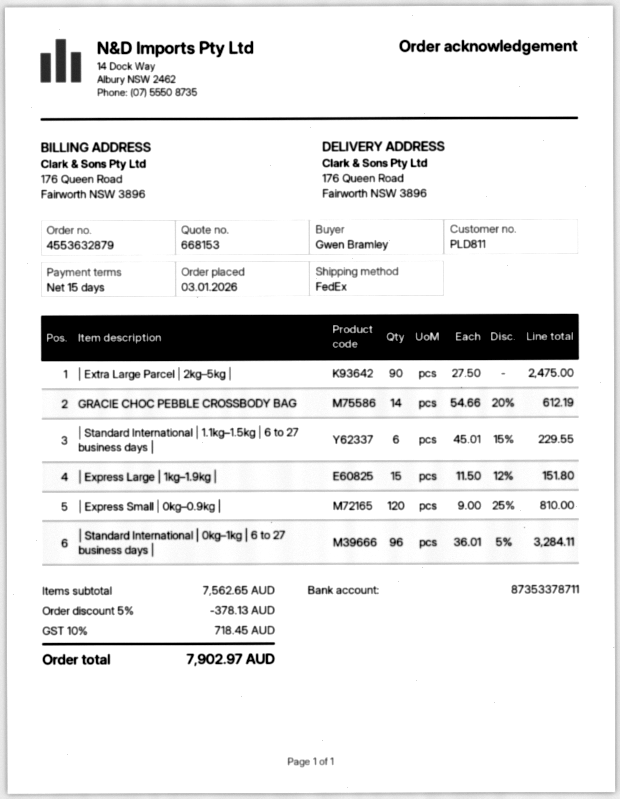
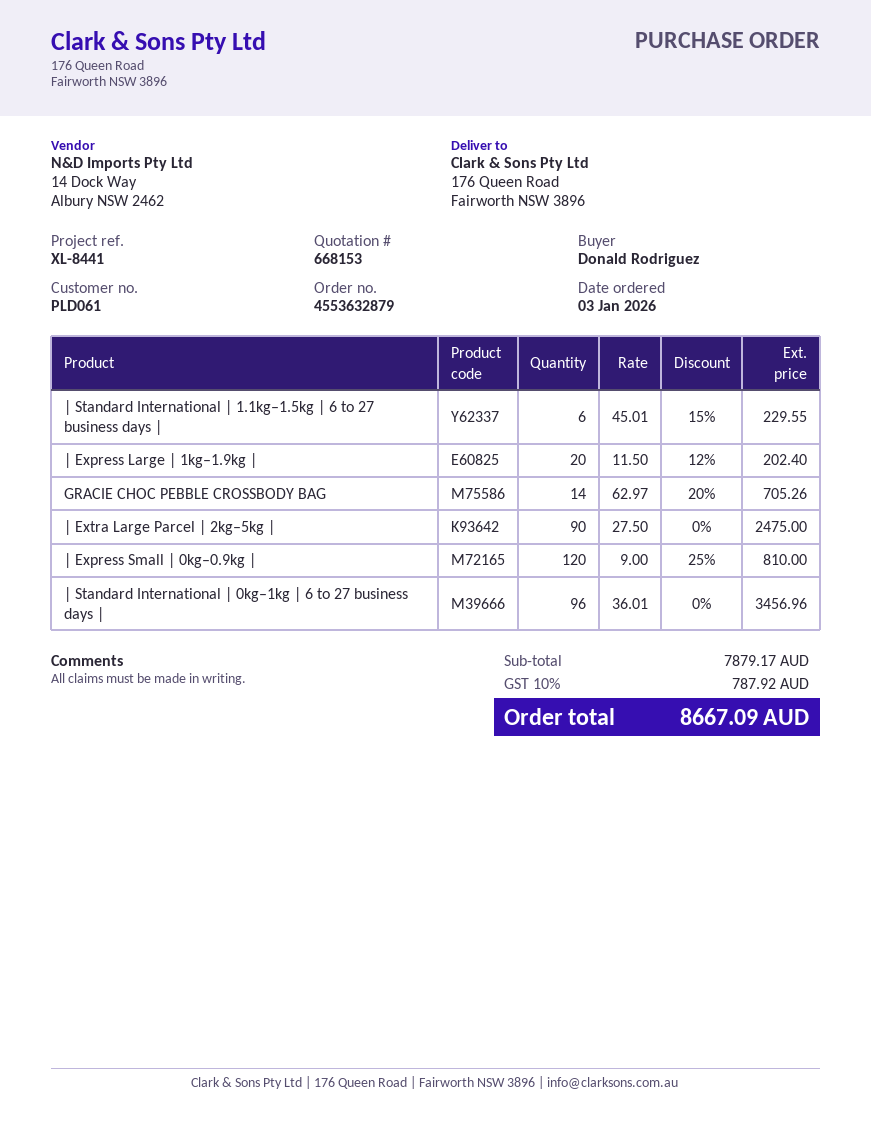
customer number: PLD811 -> PLD061
ordered by: Gwen Bramley -> Donald Rodriguez
GRACIE CHOC PEBBLE CROSSBODY BAG: 14 x 54.66 - 20% = 612.19 -> 14 x 62.97 - 20% = 705.26
| Express Large | 1kg–1.9kg |: 15 x 11.50 - 12% = 151.80 -> 20 x 11.50 - 12% = 202.40
| Standard International | 0kg–1kg | 6 to 27 business days |: 96 x 36.01 - 5% = 3284.11 -> 96 x 36.01 = 3456.96
subtotal: 7562.65 -> 7879.17
discount: 5% = 378.13 -> none
tax: 10% = 718.45 -> 10% = 787.92
total: 7902.97 -> 8667.09

